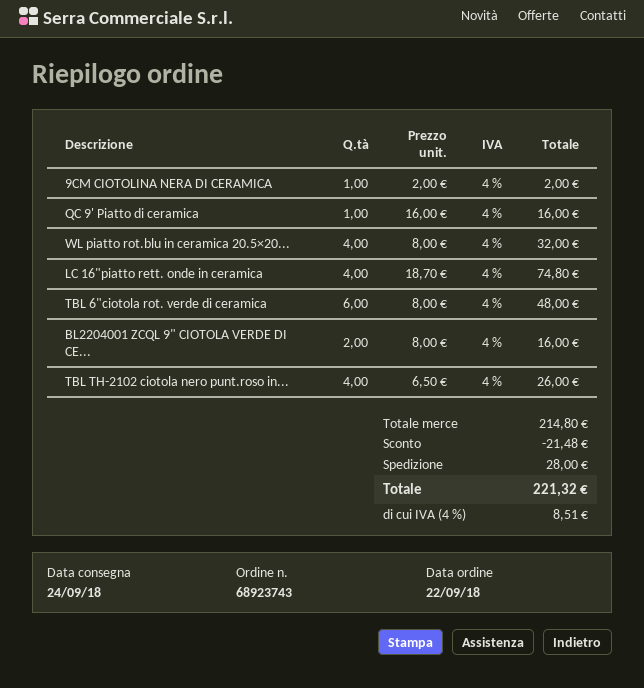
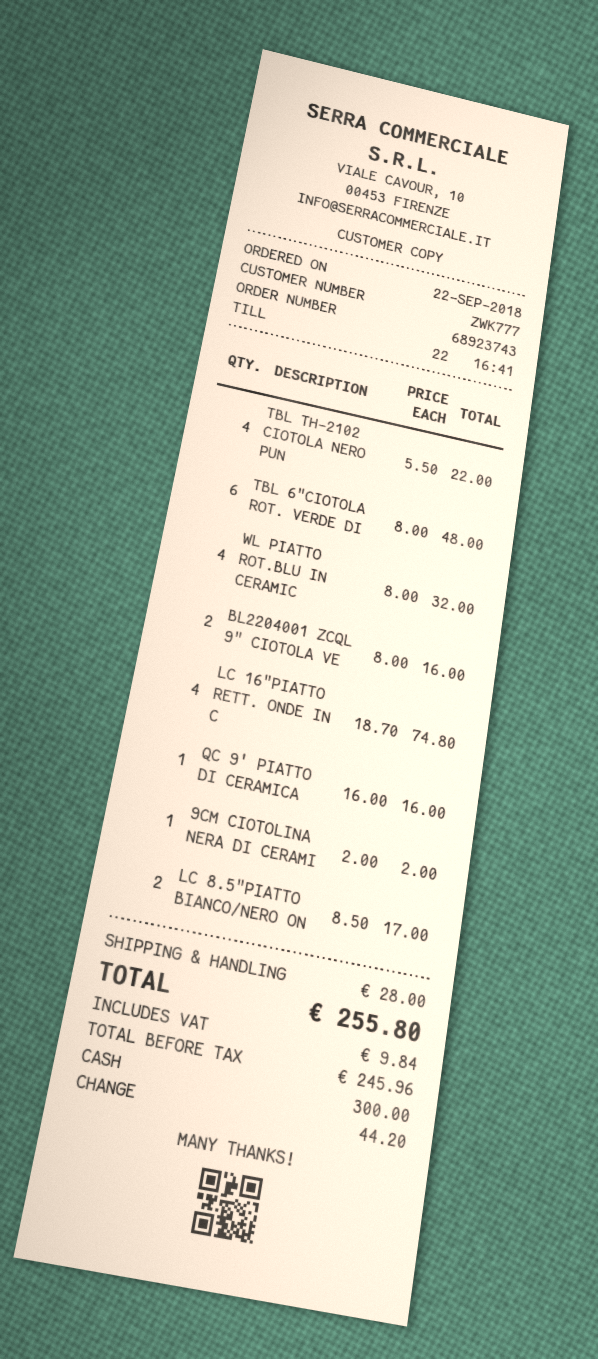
TBL TH-2102 ciotola nero punt.roso in...: 4 x 6.50 = 26.00 -> 4 x 5.50 = 22.00
LC 8.5"PIATTO BIANCO/NERO ON: none -> 2 x 8.50 = 17.00
discount: 21.48 -> none
tax: 8.51 -> 9.84
total: 221.32 -> 255.80

